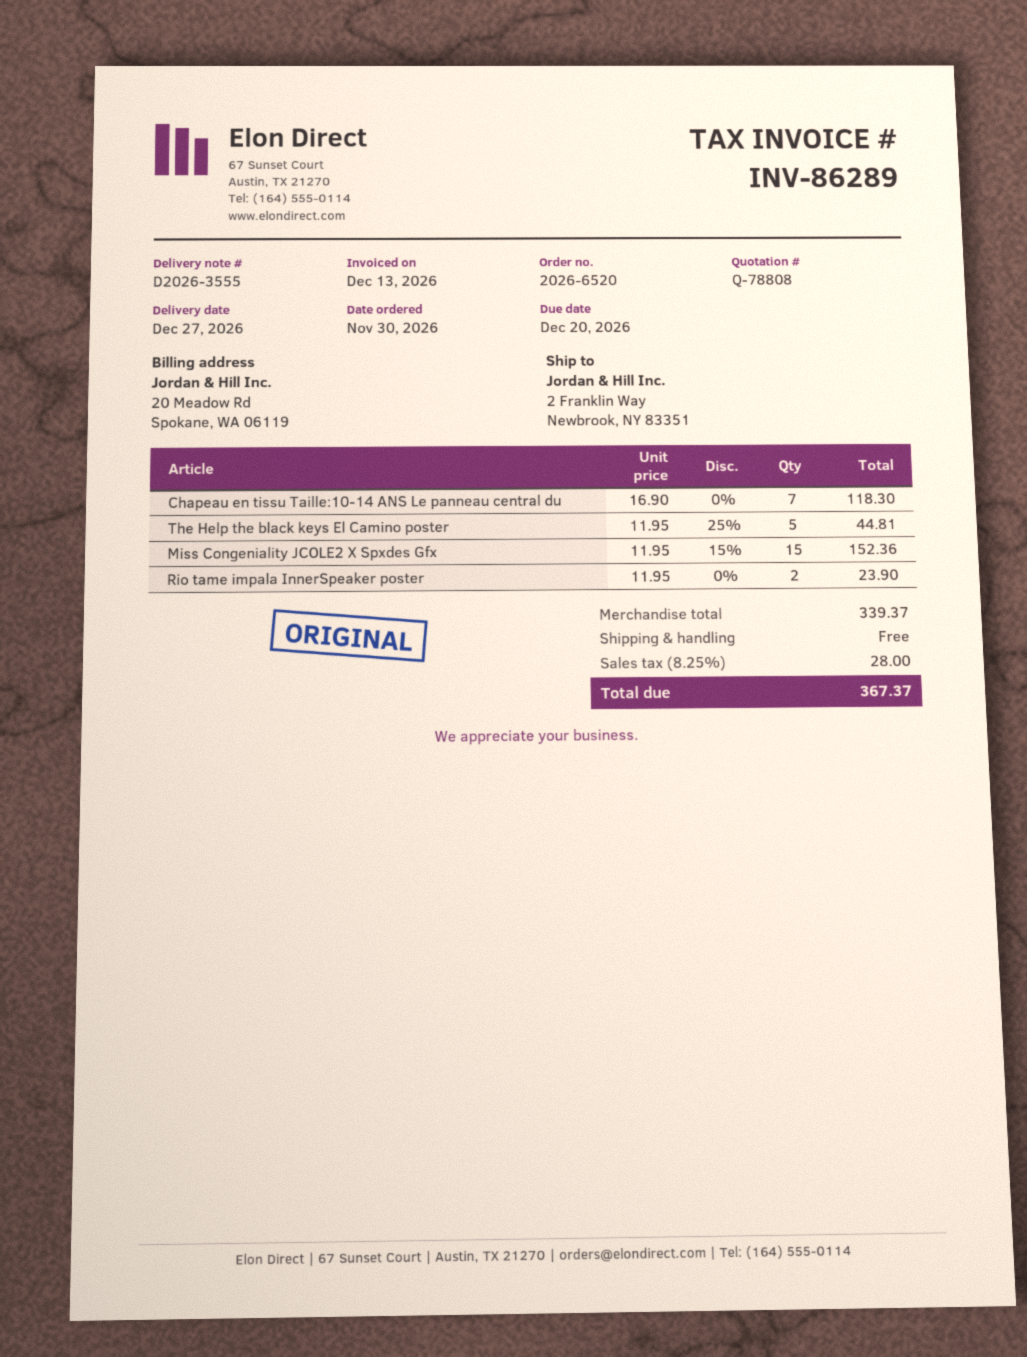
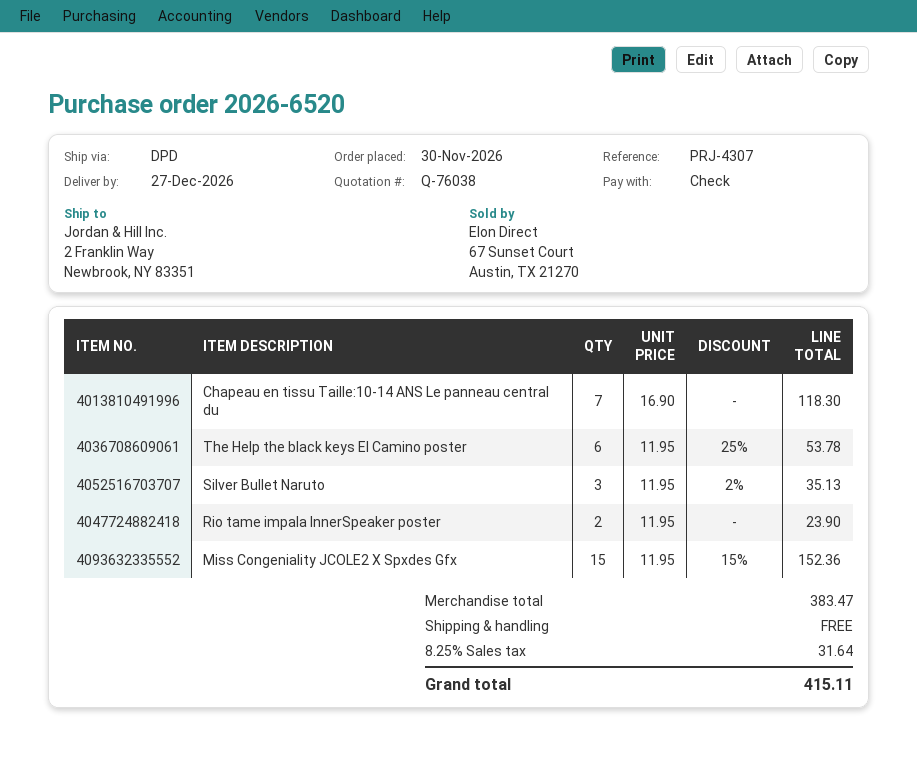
quote number: Q-78808 -> Q-76038
The Help the black keys El Camino poster: 5 x 11.95 - 25% = 44.81 -> 6 x 11.95 - 25% = 53.78
Silver Bullet Naruto: none -> 3 x 11.95 - 2% = 35.13
subtotal: 339.37 -> 383.47
tax: 8.25% = 28.00 -> 8.25% = 31.64
total: 367.37 -> 415.11

